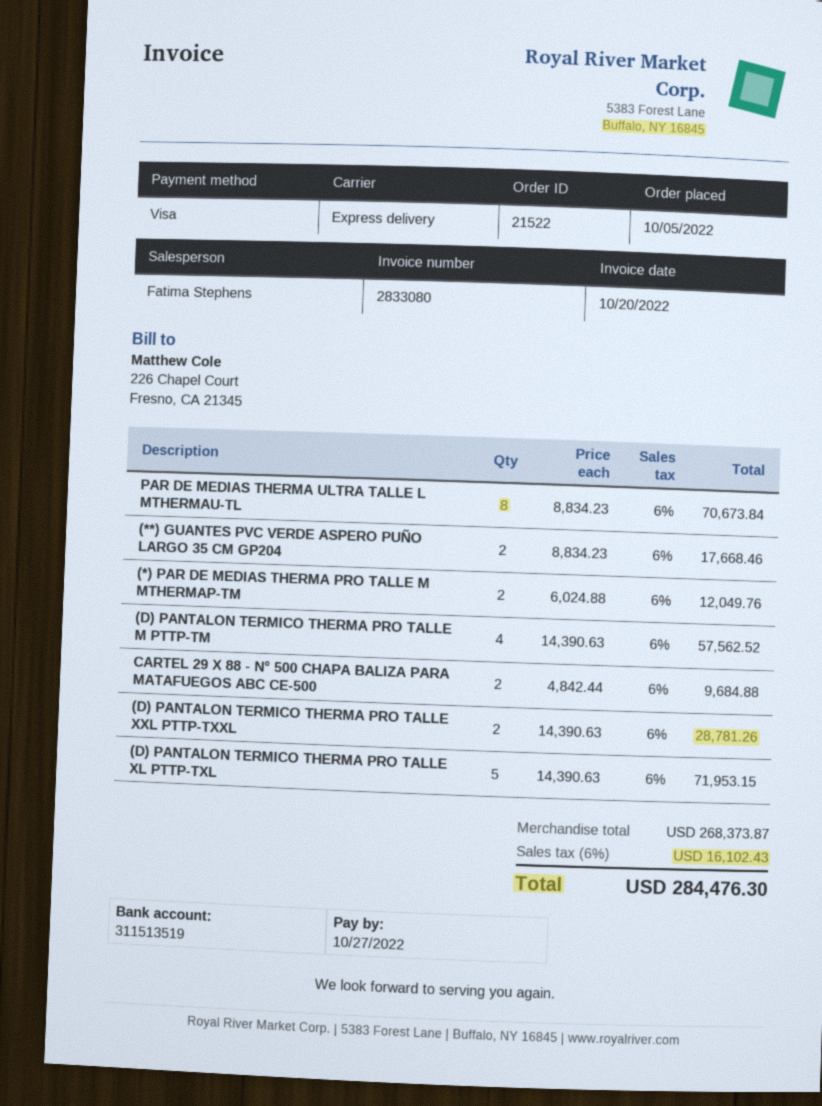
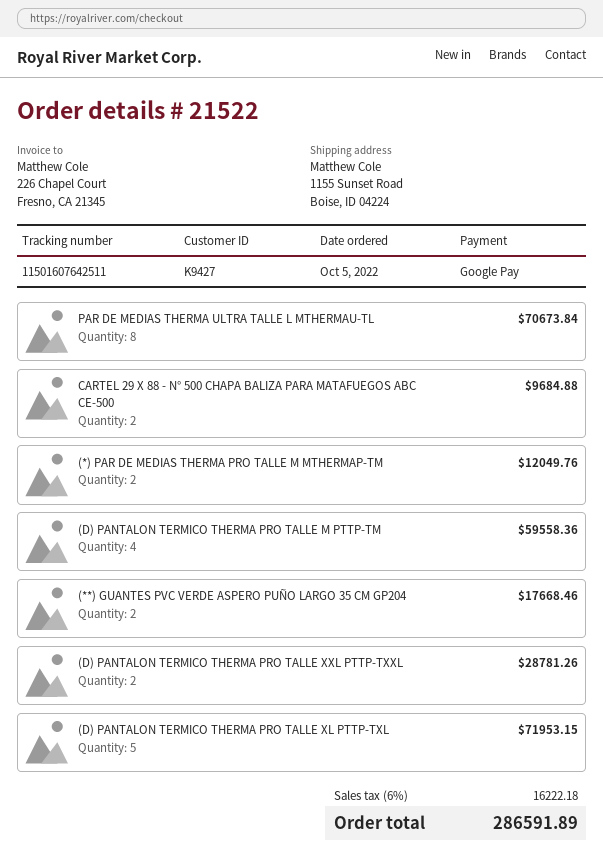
payment method: Visa -> Google Pay
(D) PANTALON TERMICO THERMA PRO TALLE M PTTP-TM: 4 for 57562.52 -> 4 for 59558.36
tax: 6% = 16102.43 -> 6% = 16222.18
total: 284476.30 -> 286591.89

